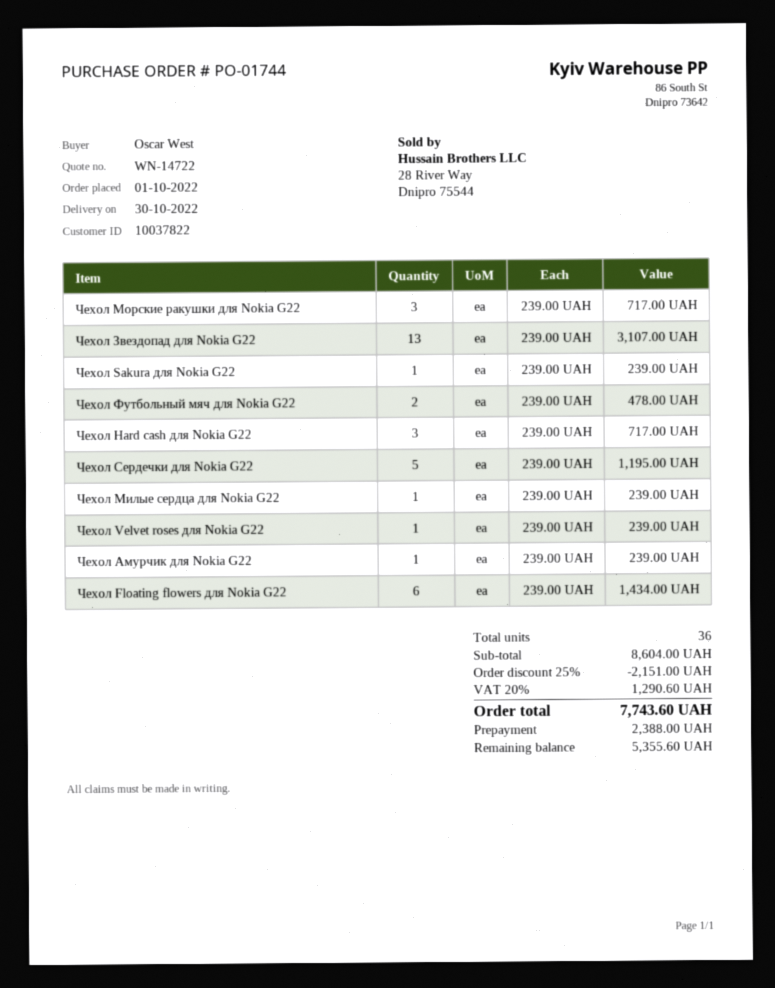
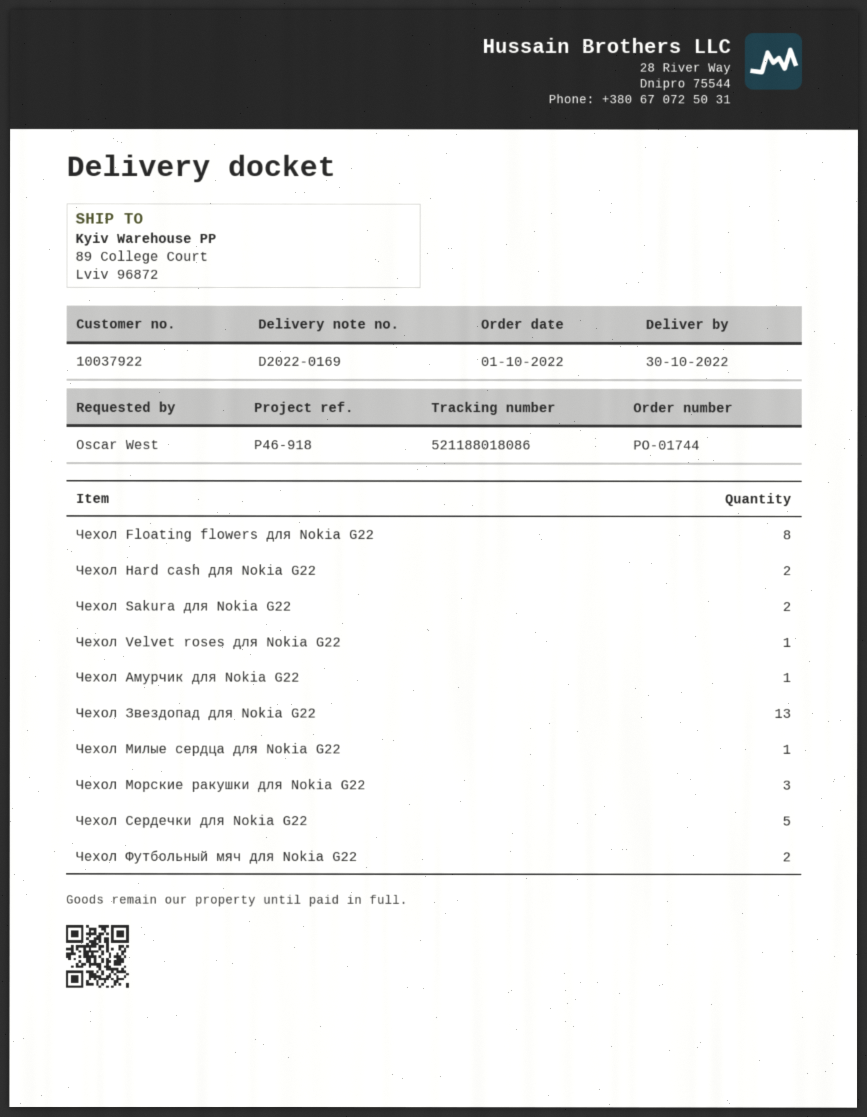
customer number: 10037822 -> 10037922
Чехол Sakura для Nokia G22: 1 -> 2
Чехол Hard cash для Nokia G22: 3 -> 2
Чехол Floating flowers для Nokia G22: 6 -> 8

